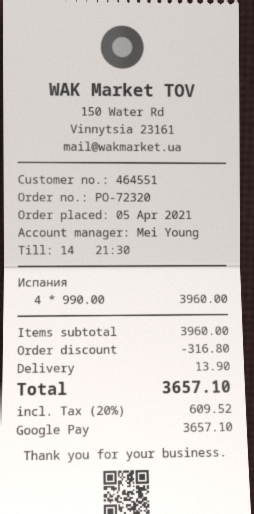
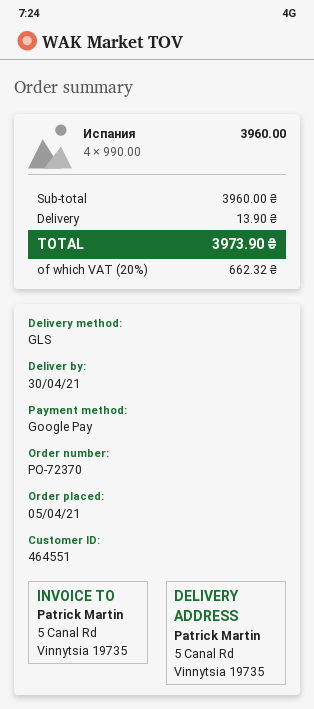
order number: PO-72320 -> PO-72370
discount: 316.80 -> none
tax: 20% = 609.52 -> 20% = 662.32
total: 3657.10 -> 3973.90

